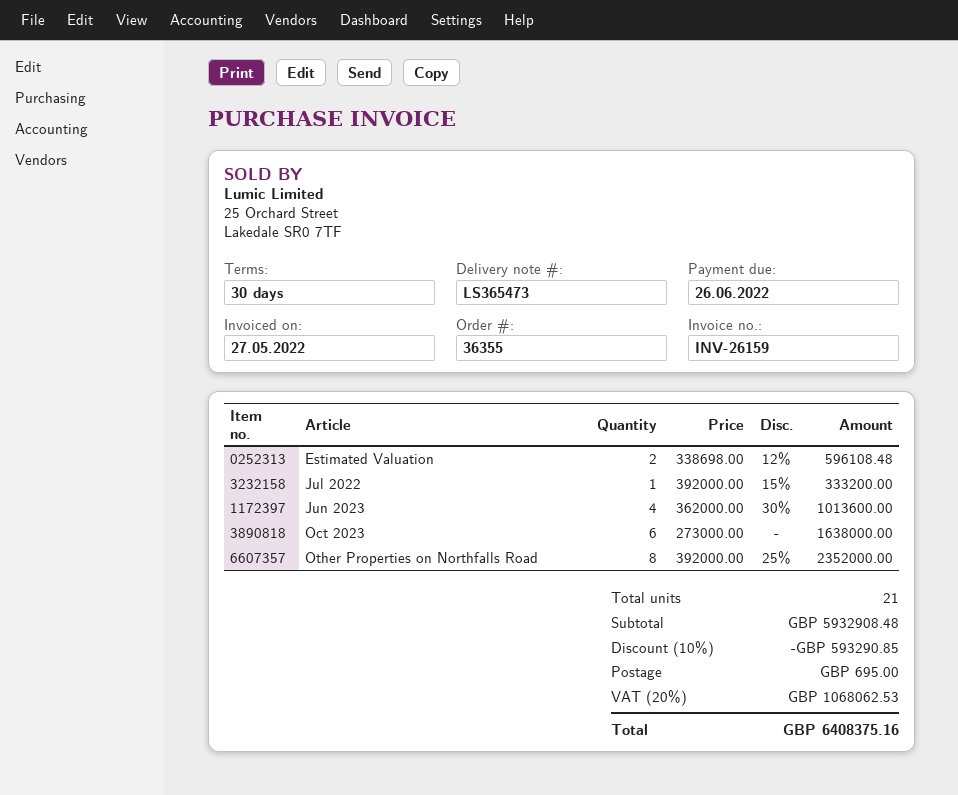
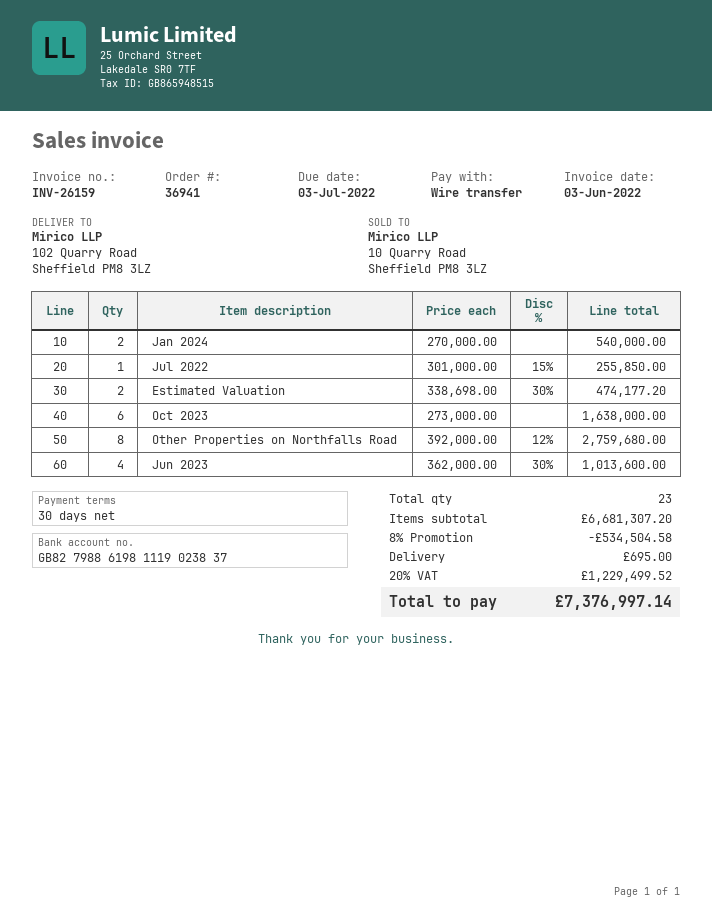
order number: 36355 -> 36941
invoice date: 2022-05-27 -> 2022-06-03
due date: 2022-06-26 -> 2022-07-03
Estimated Valuation: 2 x 338698.00 - 12% = 596108.48 -> 2 x 338698.00 - 30% = 474177.20
Jul 2022: 1 x 392000.00 - 15% = 333200.00 -> 1 x 301000.00 - 15% = 255850.00
Other Properties on Northfalls Road: 8 x 392000.00 - 25% = 2352000.00 -> 8 x 392000.00 - 12% = 2759680.00
Jan 2024: none -> 2 x 270000.00 = 540000.00
total quantity: 21 -> 23
subtotal: 5932908.48 -> 6681307.20
discount: 10% = 593290.85 -> 8% = 534504.58
tax: 20% = 1068062.53 -> 20% = 1229499.52
total: 6408375.16 -> 7376997.14

